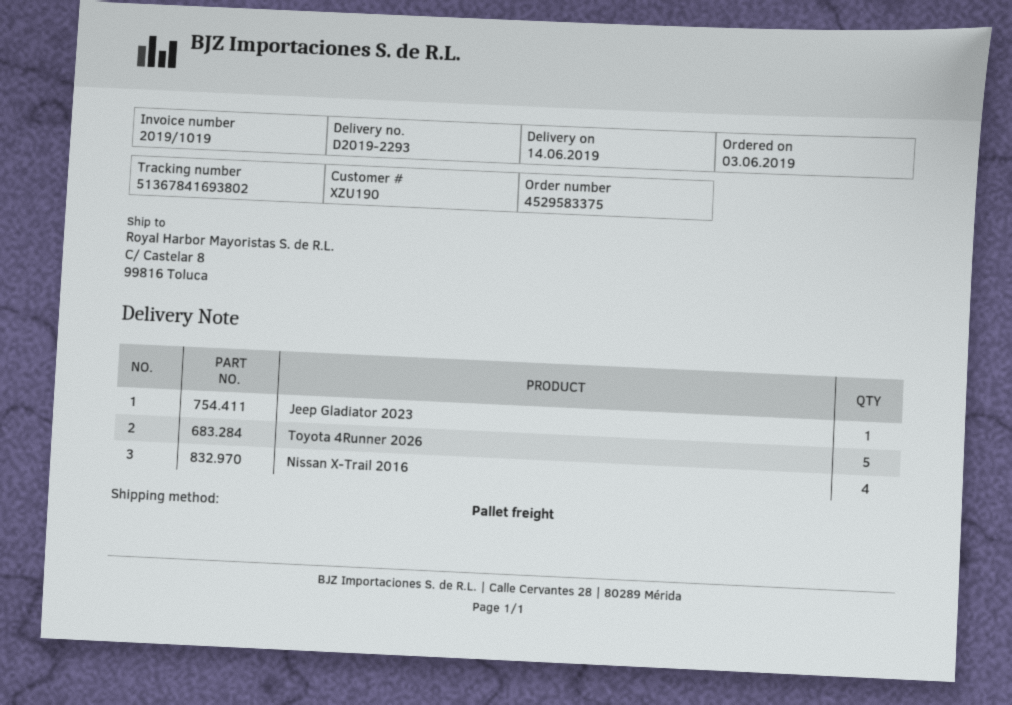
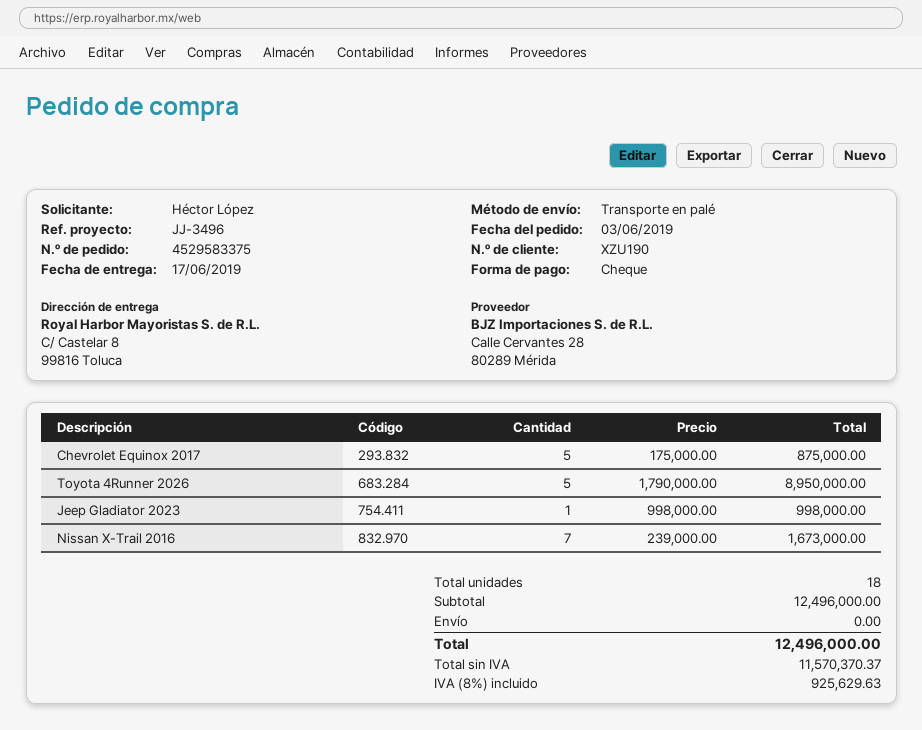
delivery date: 2019-06-14 -> 2019-06-17
Nissan X-Trail 2016: 4 -> 7
Chevrolet Equinox 2017: none -> 5

